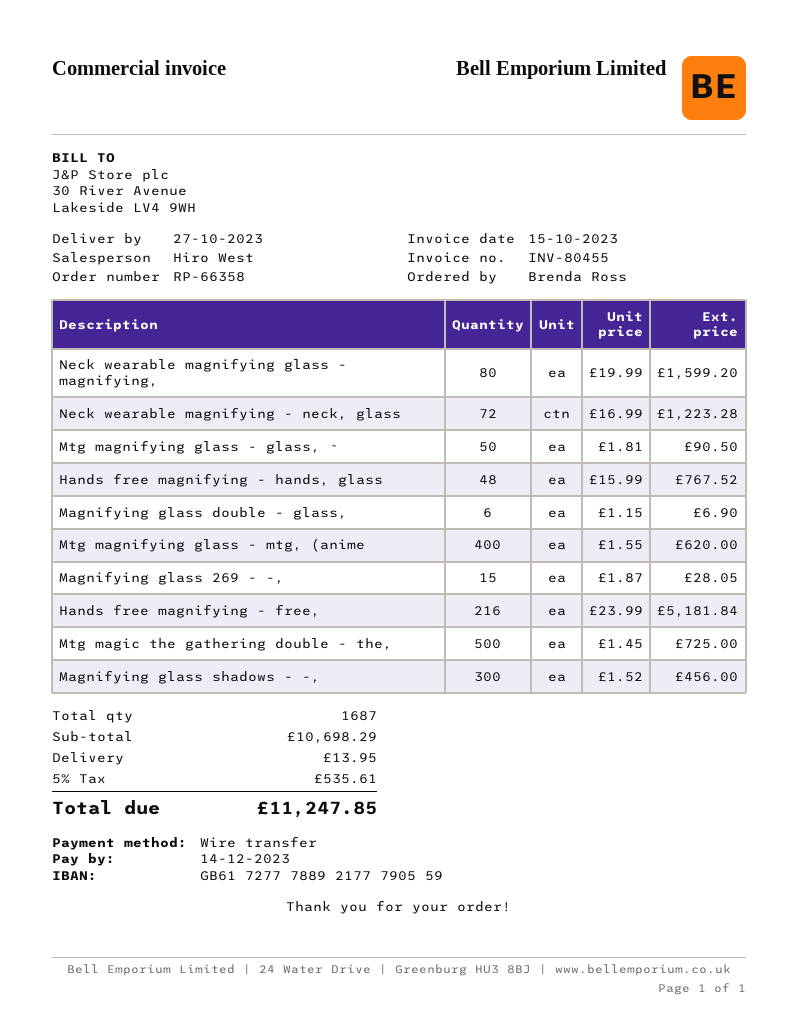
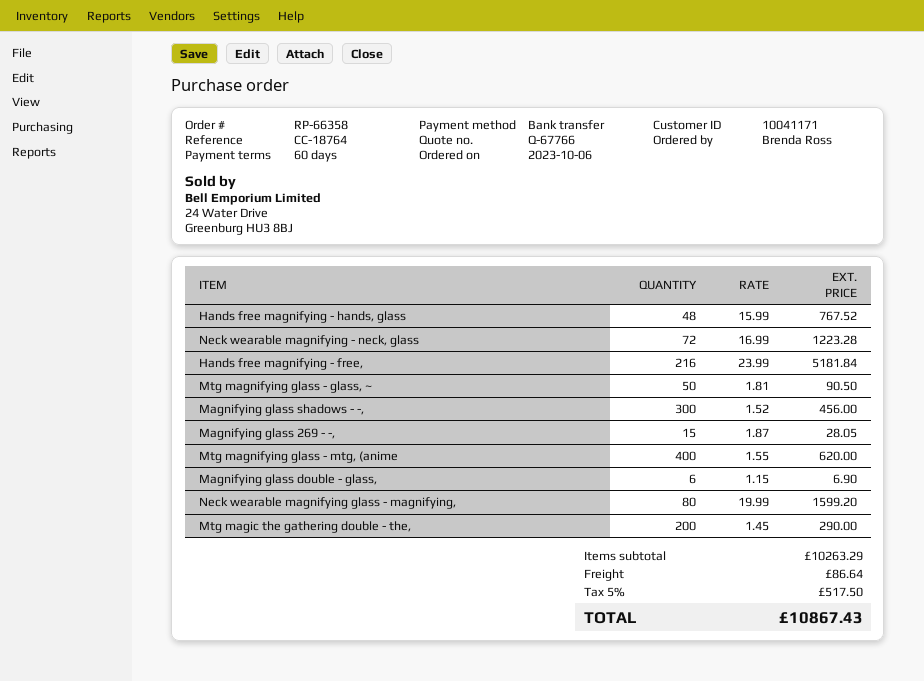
Mtg magic the gathering double - the,: 500 x 1.45 = 725.00 -> 200 x 1.45 = 290.00
subtotal: 10698.29 -> 10263.29
shipping: 13.95 -> 86.64
tax: 5% = 535.61 -> 5% = 517.50
total: 11247.85 -> 10867.43

